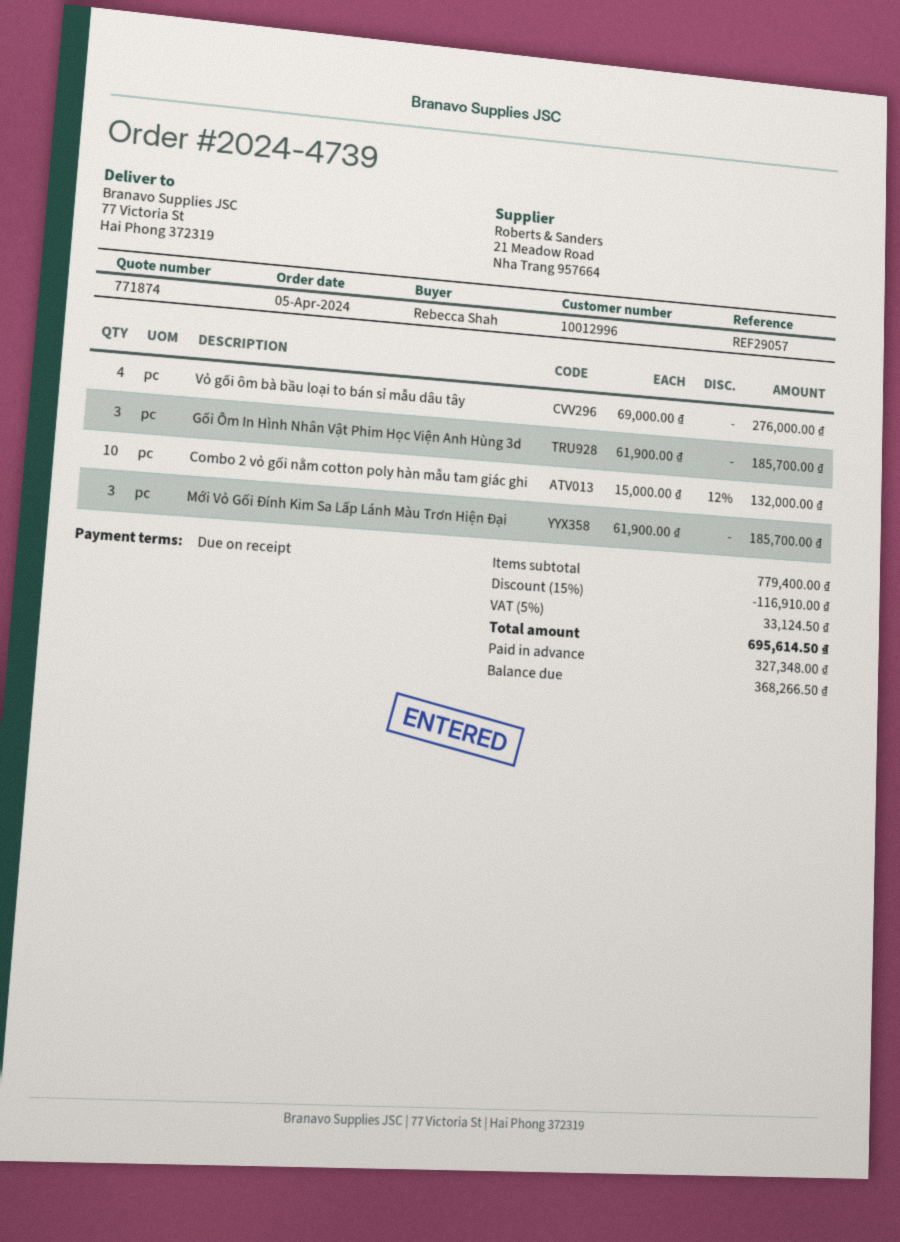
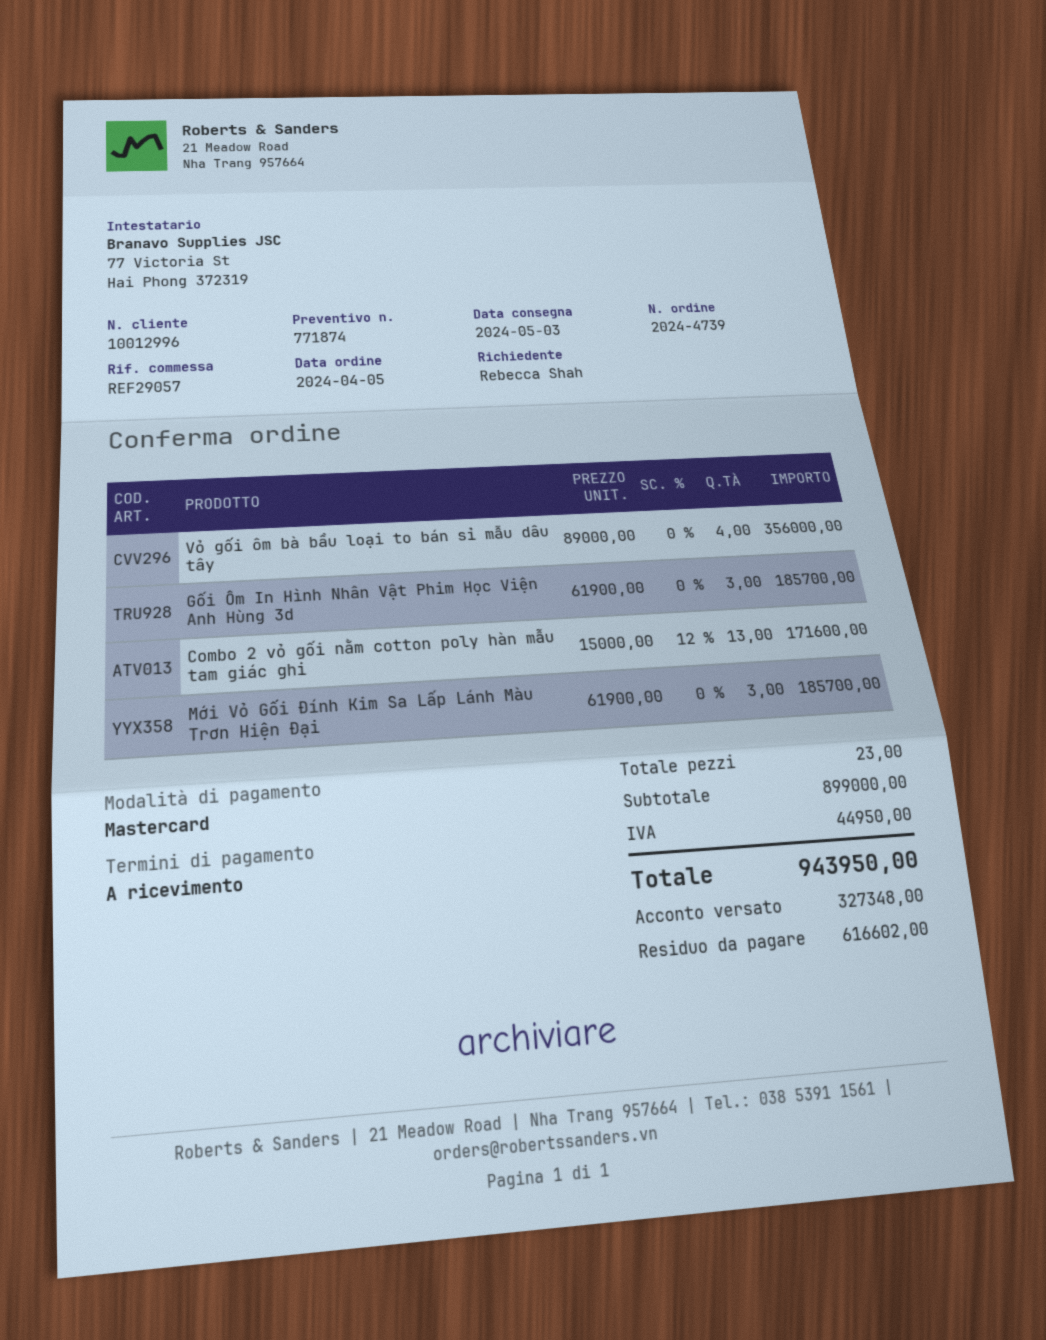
Vỏ gối ôm bà bầu loại to bán sỉ mẫu dâu tây: 4 x 69000.00 = 276000.00 -> 4 x 89000.00 = 356000.00
Combo 2 vỏ gối nằm cotton poly hàn mẫu tam giác ghi: 10 x 15000.00 - 12% = 132000.00 -> 13 x 15000.00 - 12% = 171600.00
subtotal: 779400.00 -> 899000.00
discount: 15% = 116910.00 -> none
tax: 33124.50 -> 44950.00
total: 695614.50 -> 943950.00
balance: 368266.50 -> 616602.00

